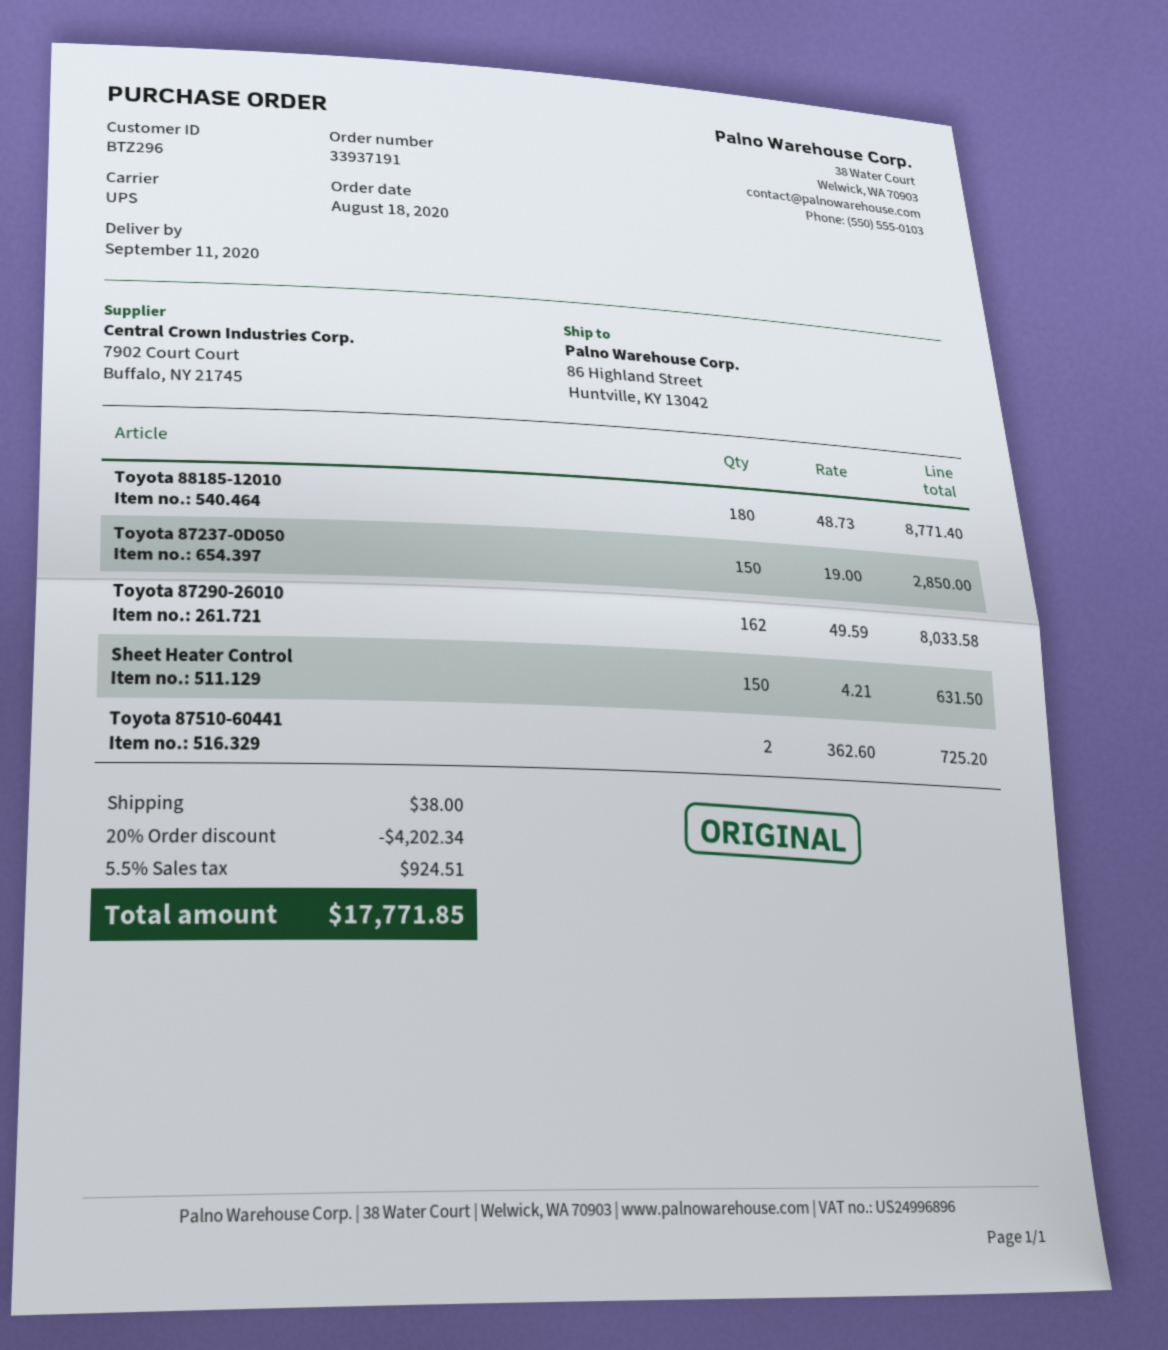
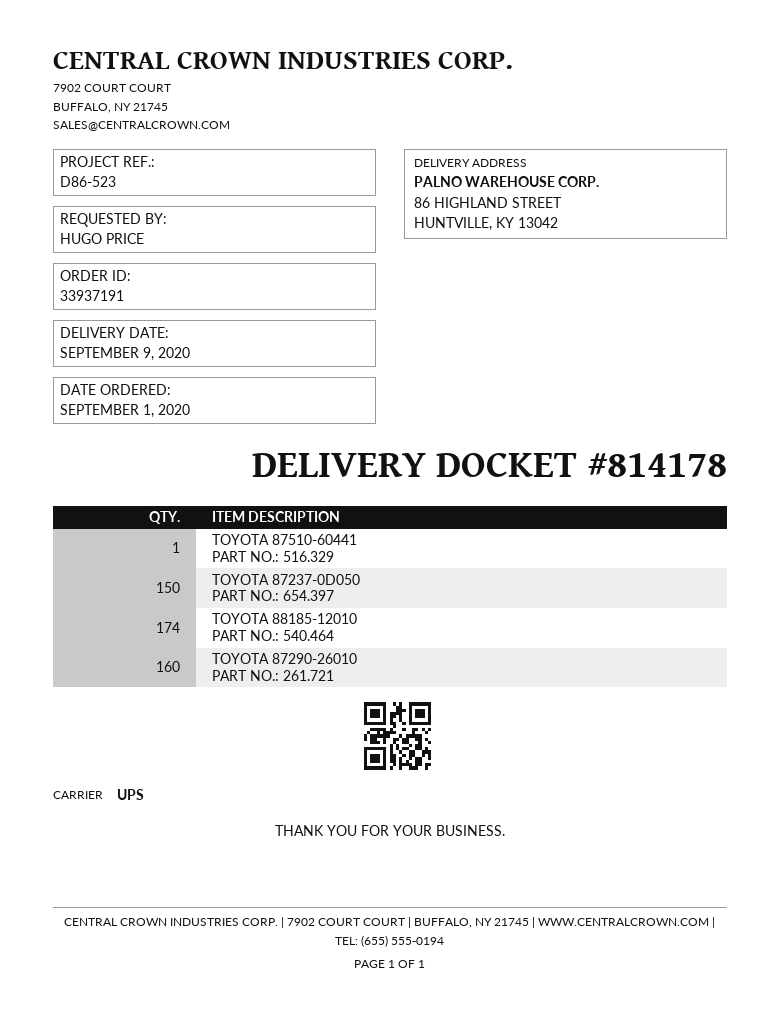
order date: 2020-08-18 -> 2020-09-01
delivery date: 2020-09-11 -> 2020-09-09
Toyota 88185-12010: 180 -> 174
Toyota 87290-26010: 162 -> 160
Sheet Heater Control: 150 -> none
Toyota 87510-60441: 2 -> 1

